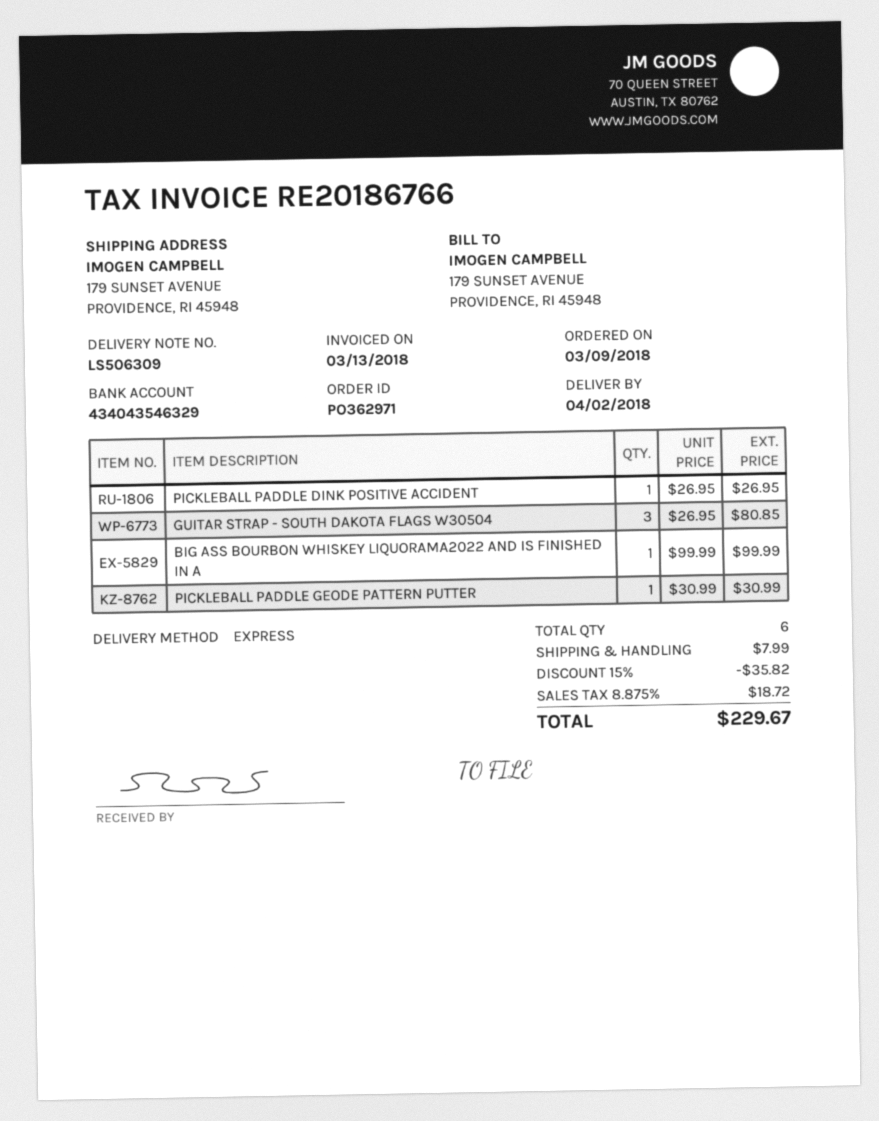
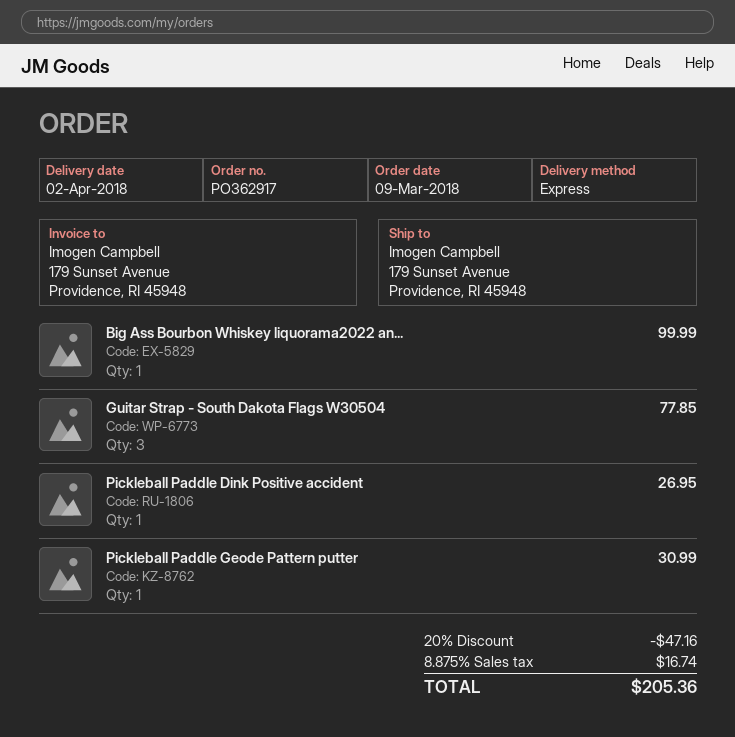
order number: PO362971 -> PO362917
GUITAR STRAP - SOUTH DAKOTA FLAGS W30504: 3 for 80.85 -> 3 for 77.85
discount: 15% = 35.82 -> 20% = 47.16
shipping: 7.99 -> none
tax: 8.875% = 18.72 -> 8.875% = 16.74
total: 229.67 -> 205.36

